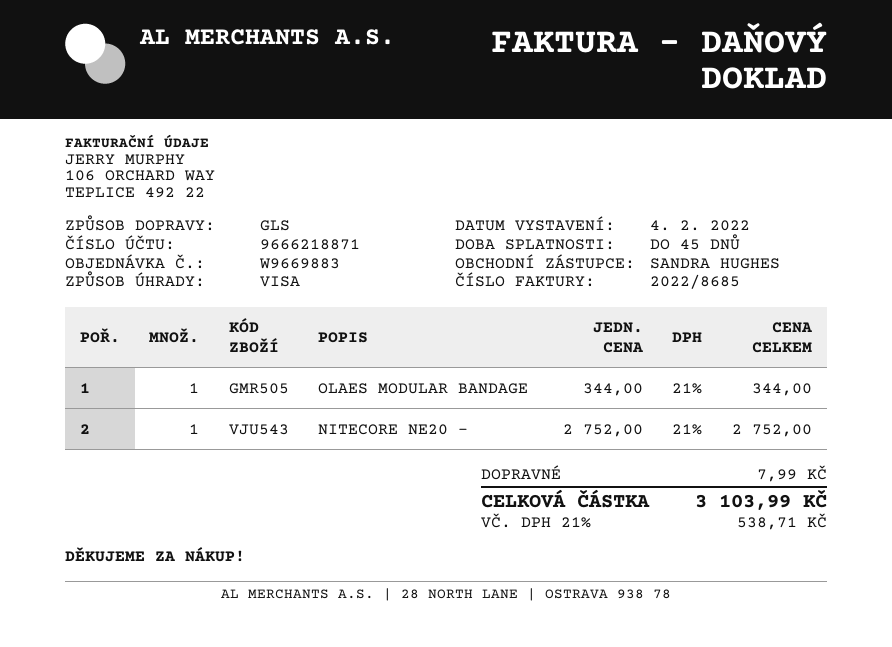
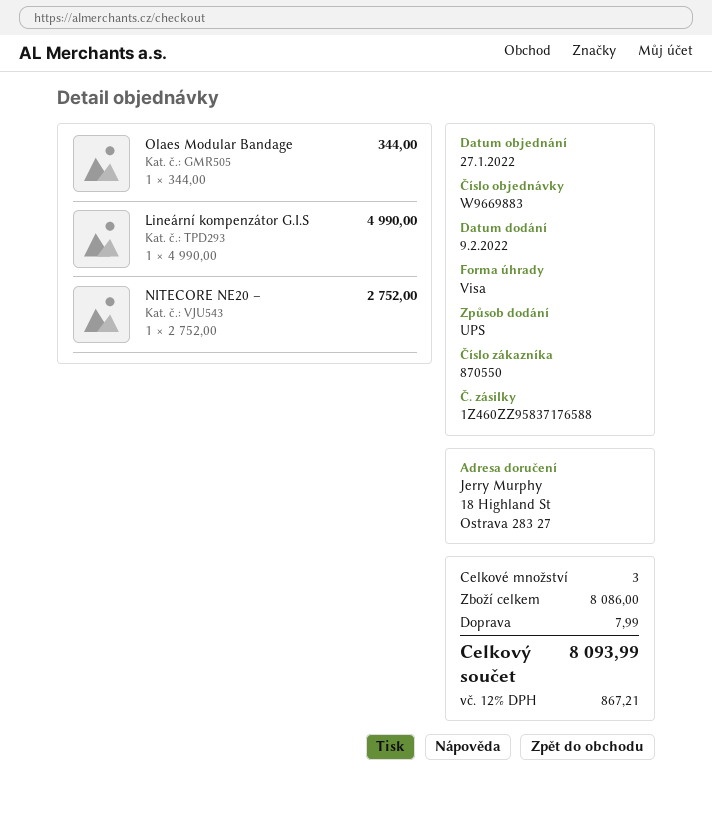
shipping method: GLS -> UPS
Lineární kompenzátor G.I.S: none -> 1 x 4990.00 = 4990.00
tax: 21% = 538.71 -> 12% = 867.21
total: 3103.99 -> 8093.99

